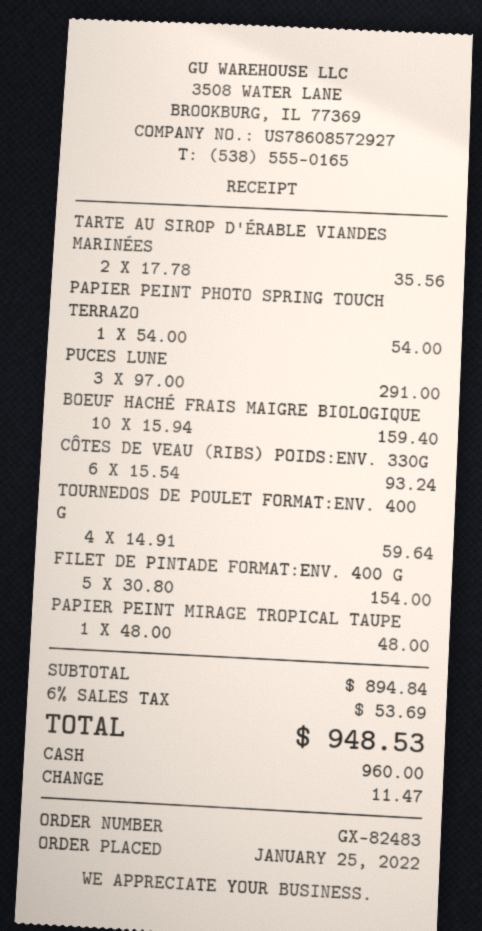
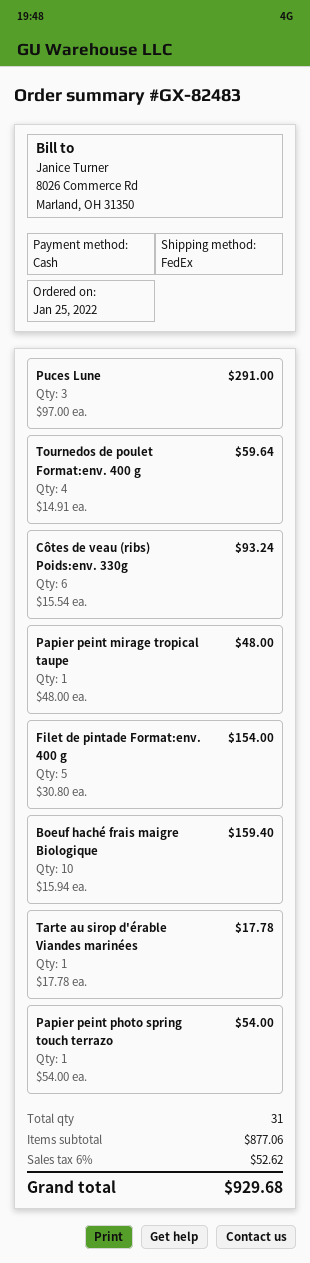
TARTE AU SIROP D'ÉRABLE VIANDES MARINÉES: 2 x 17.78 = 35.56 -> 1 x 17.78 = 17.78
subtotal: 894.84 -> 877.06
tax: 6% = 53.69 -> 6% = 52.62
total: 948.53 -> 929.68

